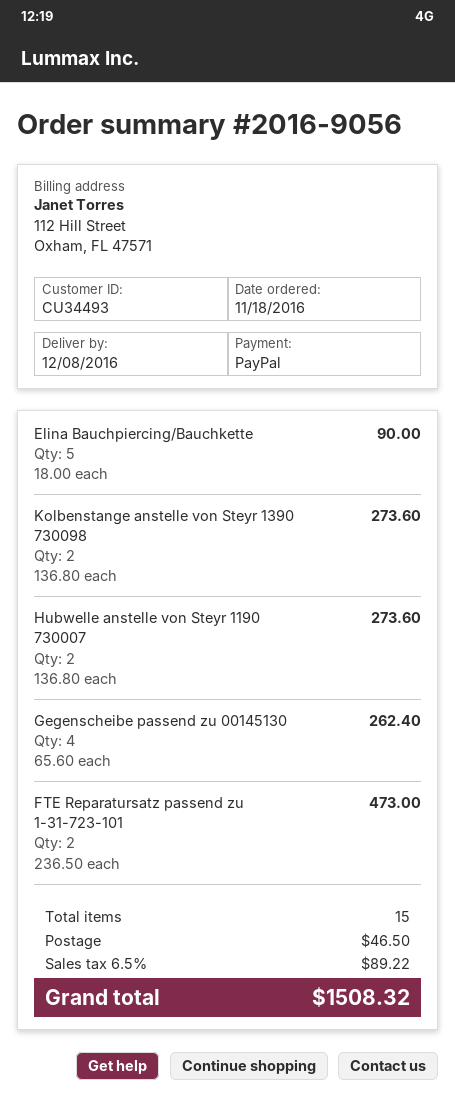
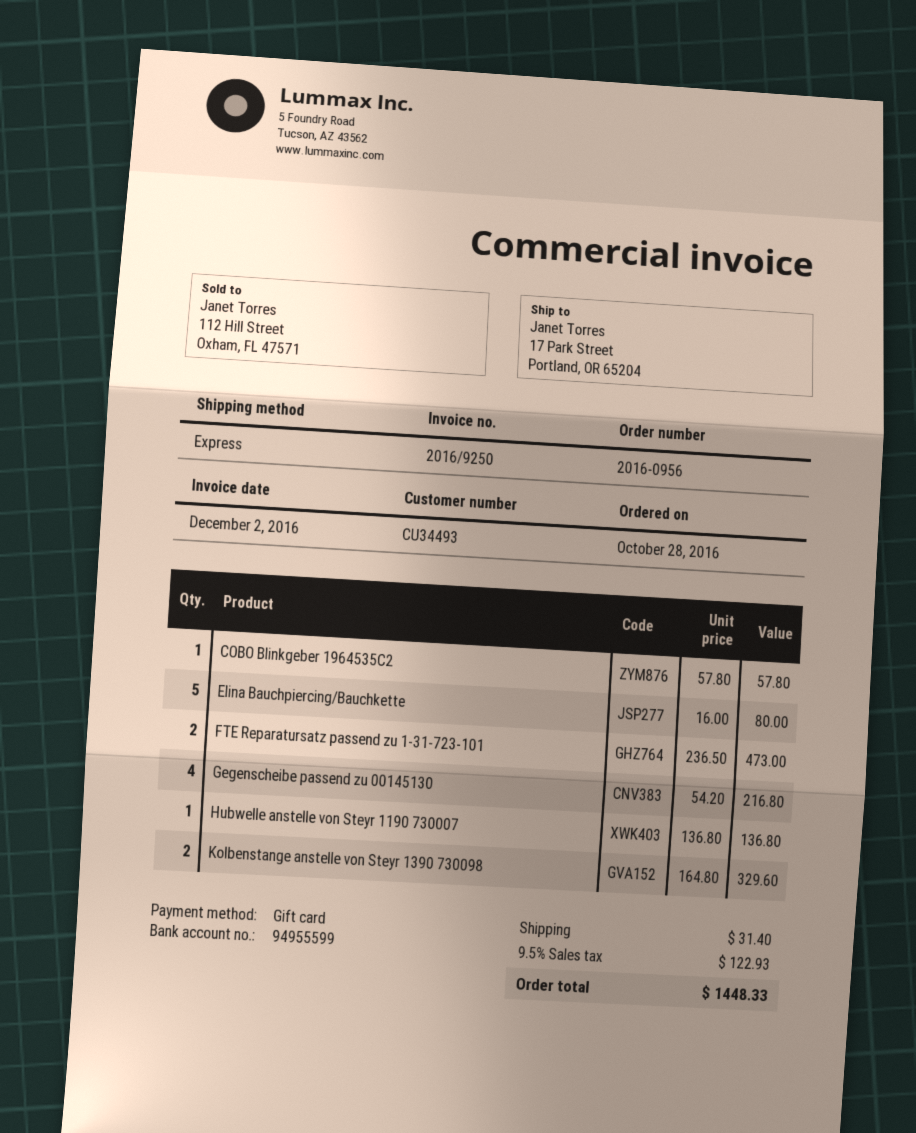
order number: 2016-9056 -> 2016-0956
order date: 2016-11-18 -> 2016-10-28
payment method: PayPal -> gift card
Elina Bauchpiercing/Bauchkette: 5 x 18.00 = 90.00 -> 5 x 16.00 = 80.00
Kolbenstange anstelle von Steyr 1390 730098: 2 x 136.80 = 273.60 -> 2 x 164.80 = 329.60
Hubwelle anstelle von Steyr 1190 730007: 2 x 136.80 = 273.60 -> 1 x 136.80 = 136.80
Gegenscheibe passend zu 00145130: 4 x 65.60 = 262.40 -> 4 x 54.20 = 216.80
COBO Blinkgeber 1964535C2: none -> 1 x 57.80 = 57.80
shipping: 46.50 -> 31.40
tax: 6.5% = 89.22 -> 9.5% = 122.93
total: 1508.32 -> 1448.33

